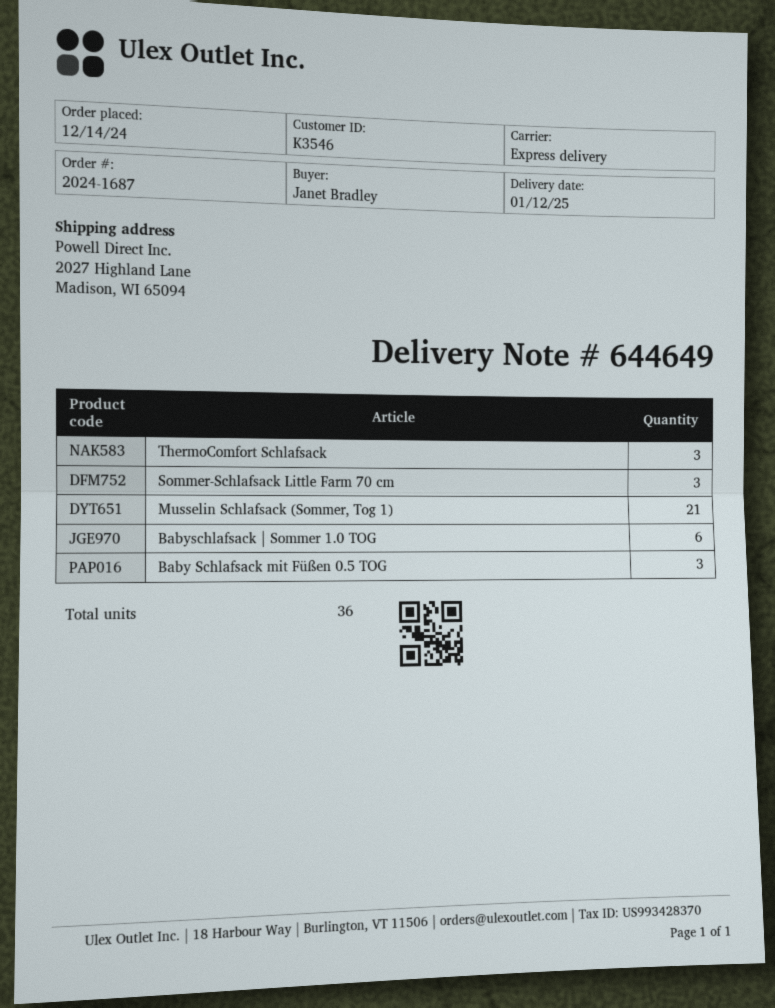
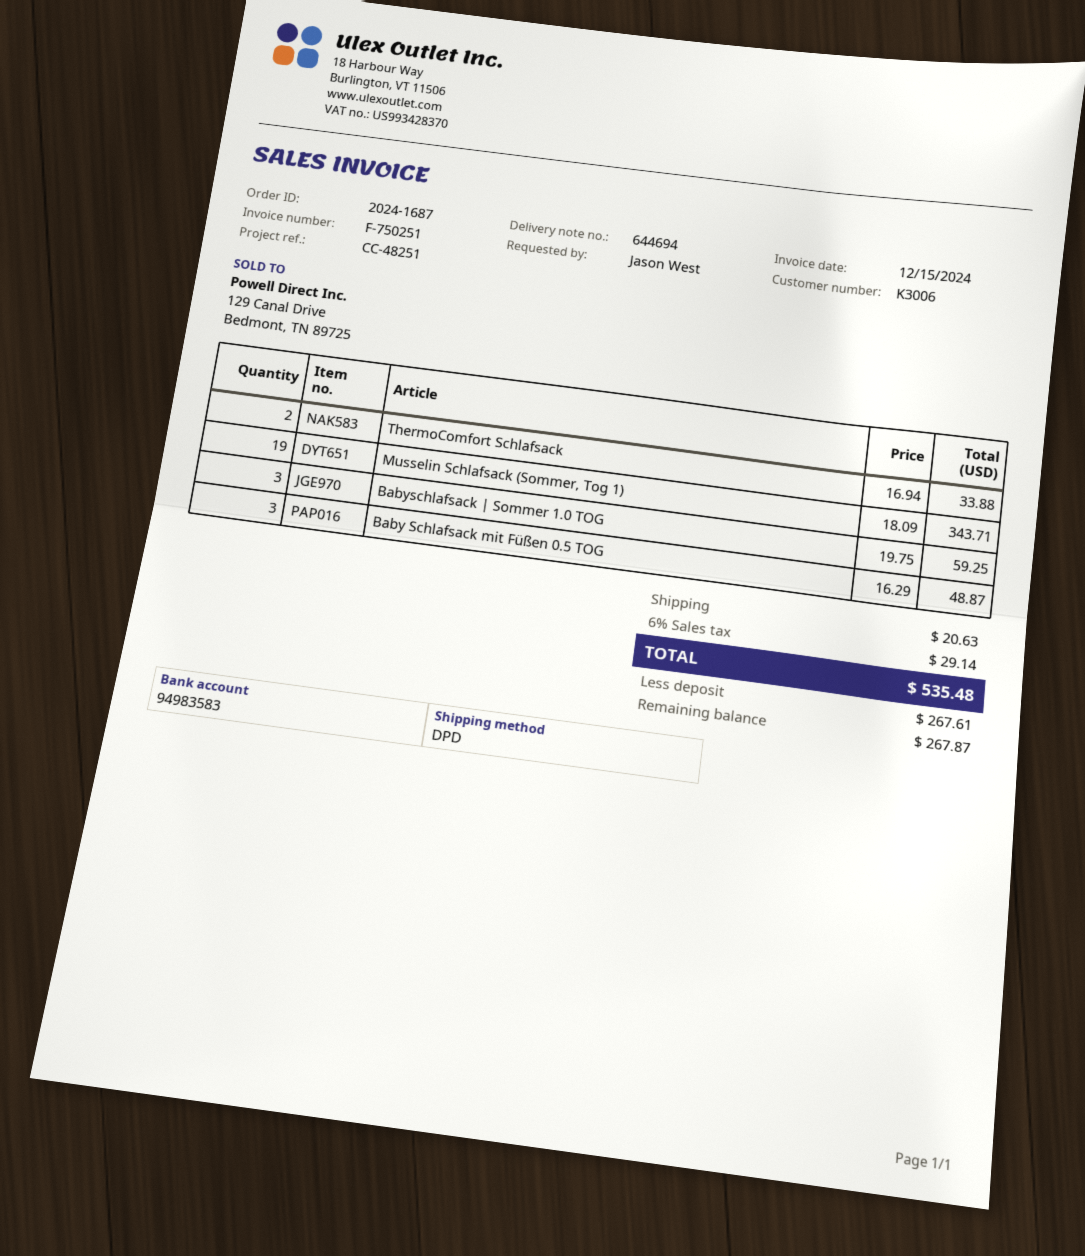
delivery note number: 644649 -> 644694
customer number: K3546 -> K3006
ordered by: Janet Bradley -> Jason West
shipping method: express -> DPD
ThermoComfort Schlafsack: 3 -> 2
Sommer-Schlafsack Little Farm 70 cm: 3 -> none
Musselin Schlafsack (Sommer, Tog 1): 21 -> 19
Babyschlafsack | Sommer 1.0 TOG: 6 -> 3

